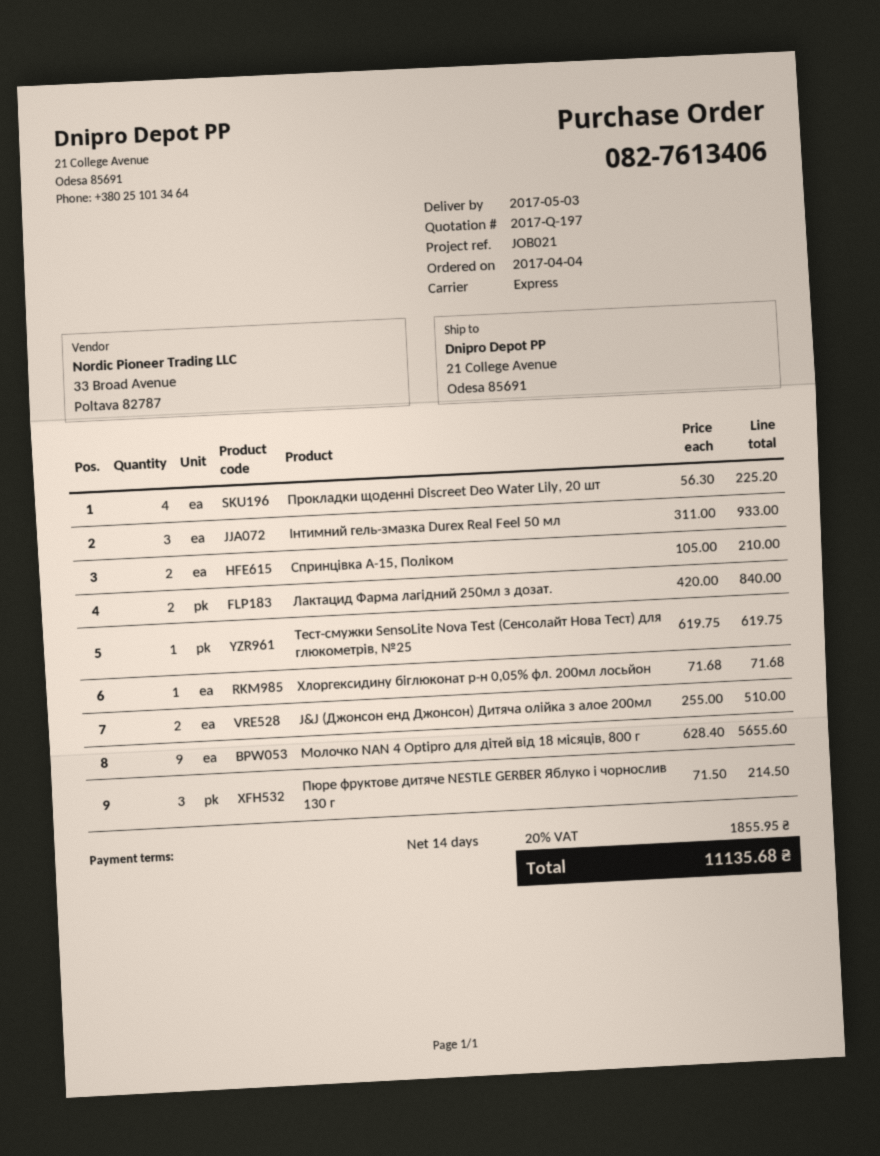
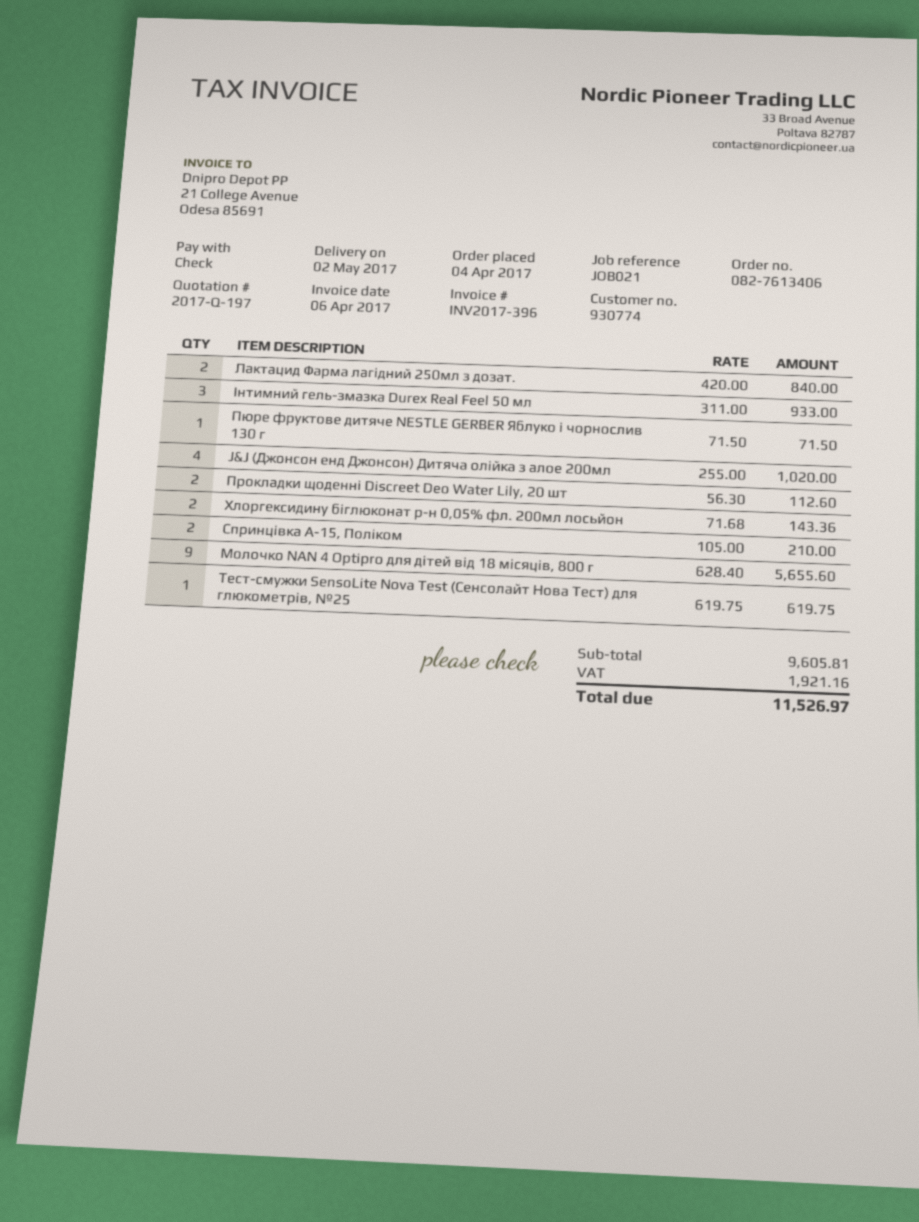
delivery date: 2017-05-03 -> 2017-05-02
Прокладки щоденні Discreet Deo Water Lily, 20 шт: 4 x 56.30 = 225.20 -> 2 x 56.30 = 112.60
Хлоргексидину біглюконат р-н 0,05% фл. 200мл лосьйон: 1 x 71.68 = 71.68 -> 2 x 71.68 = 143.36
J&J (Джонсон енд Джонсон) Дитяча олійка з алое 200мл: 2 x 255.00 = 510.00 -> 4 x 255.00 = 1020.00
Пюре фруктове дитяче NESTLE GERBER Яблуко і чорнослив 130 г: 3 x 71.50 = 214.50 -> 1 x 71.50 = 71.50
tax: 1855.95 -> 1921.16
total: 11135.68 -> 11526.97

